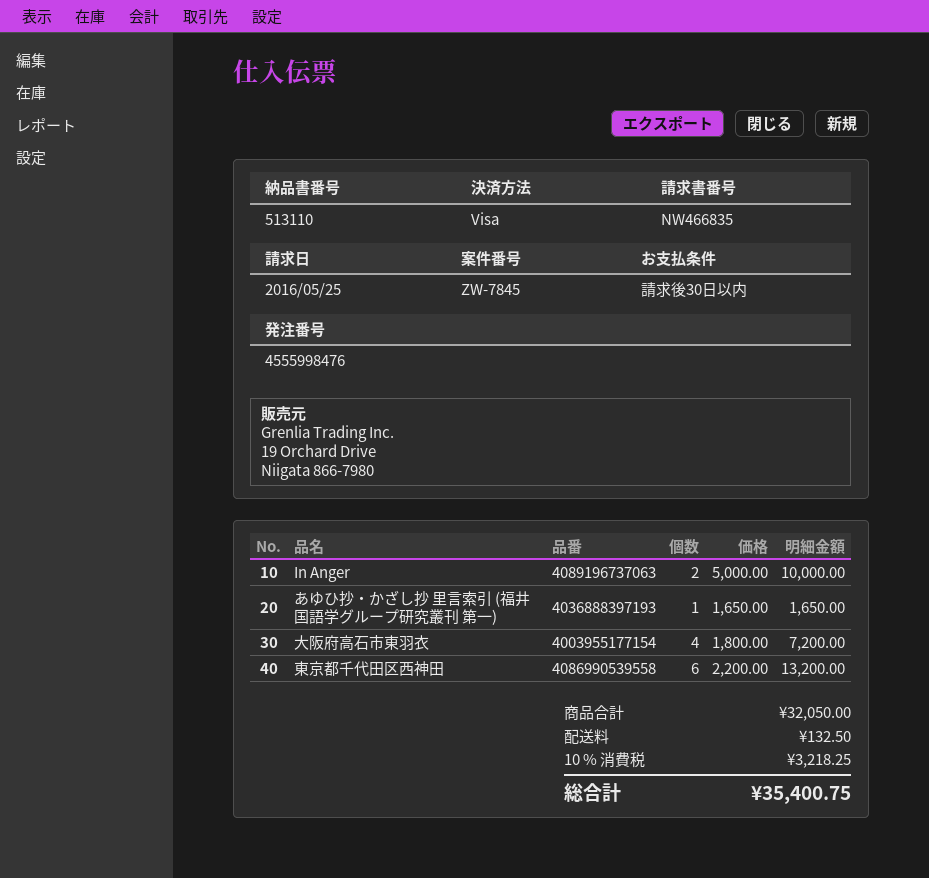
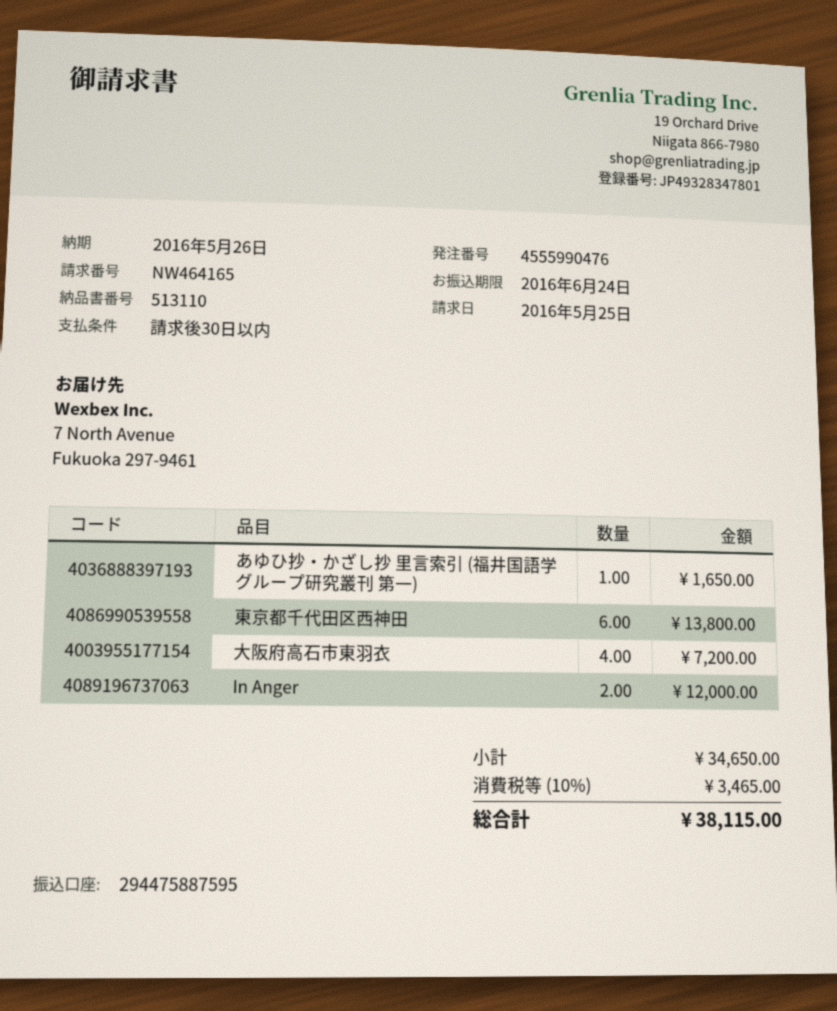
order number: 4555998476 -> 4555990476
invoice number: NW466835 -> NW464165
In Anger: 2 for 10000.00 -> 2 for 12000.00
東京都千代田区西神田: 6 for 13200.00 -> 6 for 13800.00
subtotal: 32050.00 -> 34650.00
shipping: 132.50 -> none
tax: 10% = 3218.25 -> 10% = 3465.00
total: 35400.75 -> 38115.00

